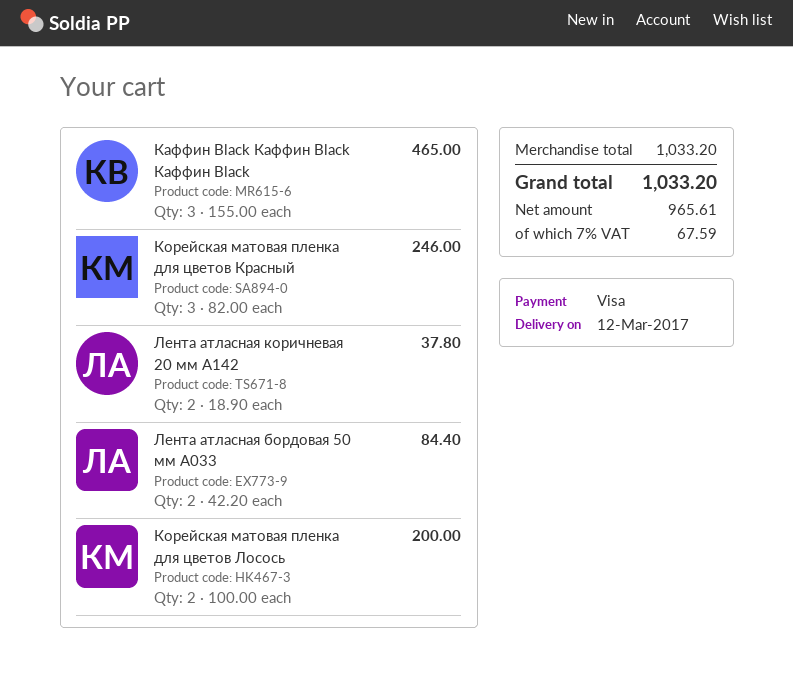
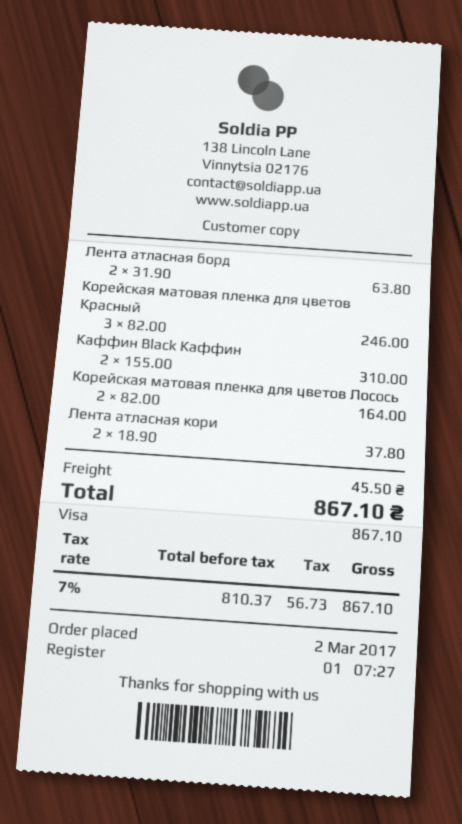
Каффин Black Каффин Black Каффин Black: 3 x 155.00 = 465.00 -> 2 x 155.00 = 310.00
Лента атласная бордовая 50 мм А033: 2 x 42.20 = 84.40 -> 2 x 31.90 = 63.80
Корейская матовая пленка для цветов Лосось: 2 x 100.00 = 200.00 -> 2 x 82.00 = 164.00
shipping: none -> 45.50
net: 965.61 -> 810.37
tax: 7% = 67.59 -> 7% = 56.73
total: 1033.20 -> 867.10

